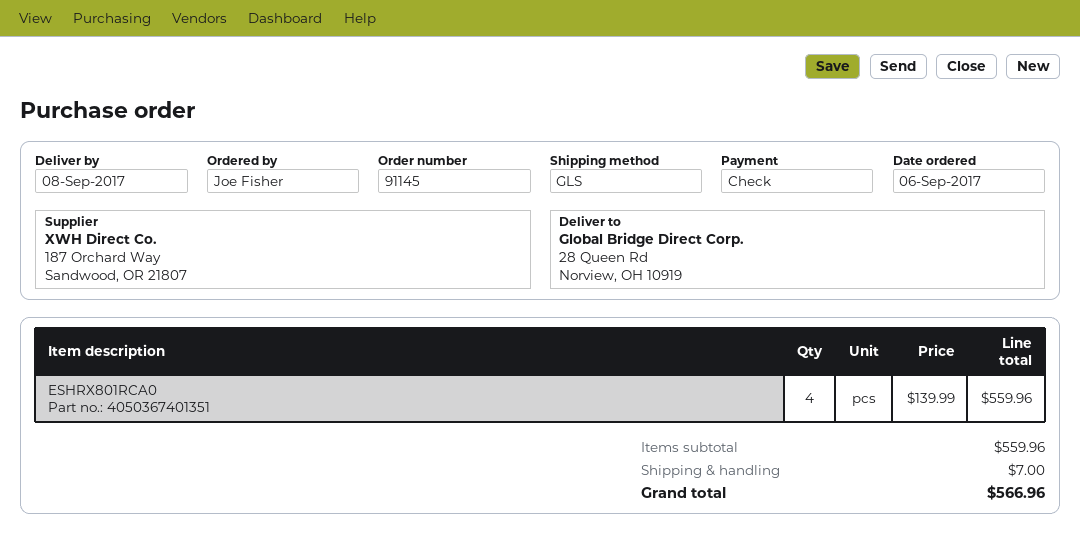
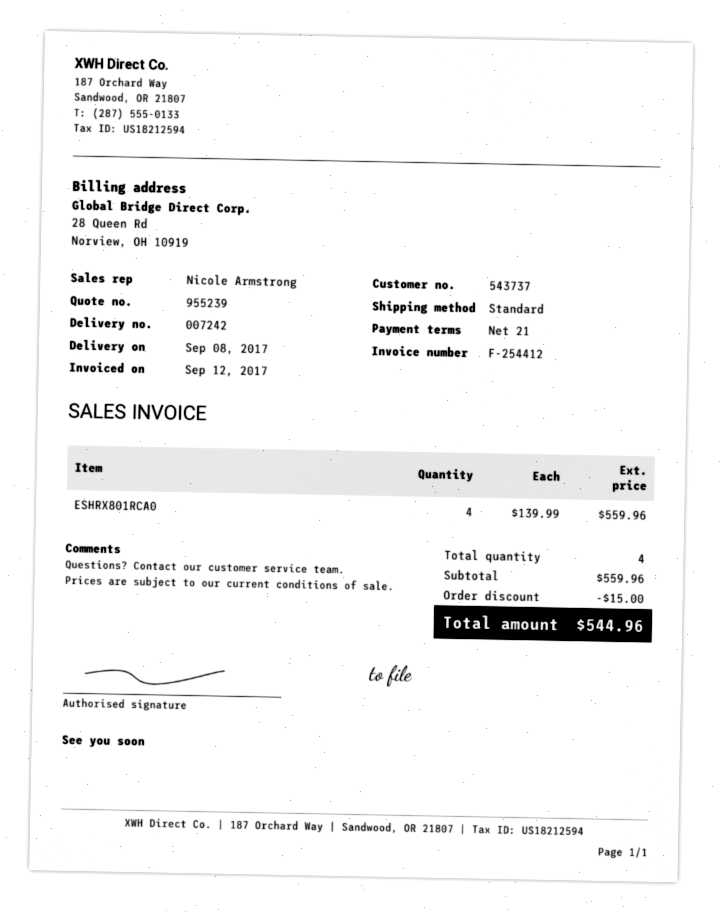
shipping method: GLS -> standard
discount: none -> 15.00
shipping: 7.00 -> none
total: 566.96 -> 544.96

